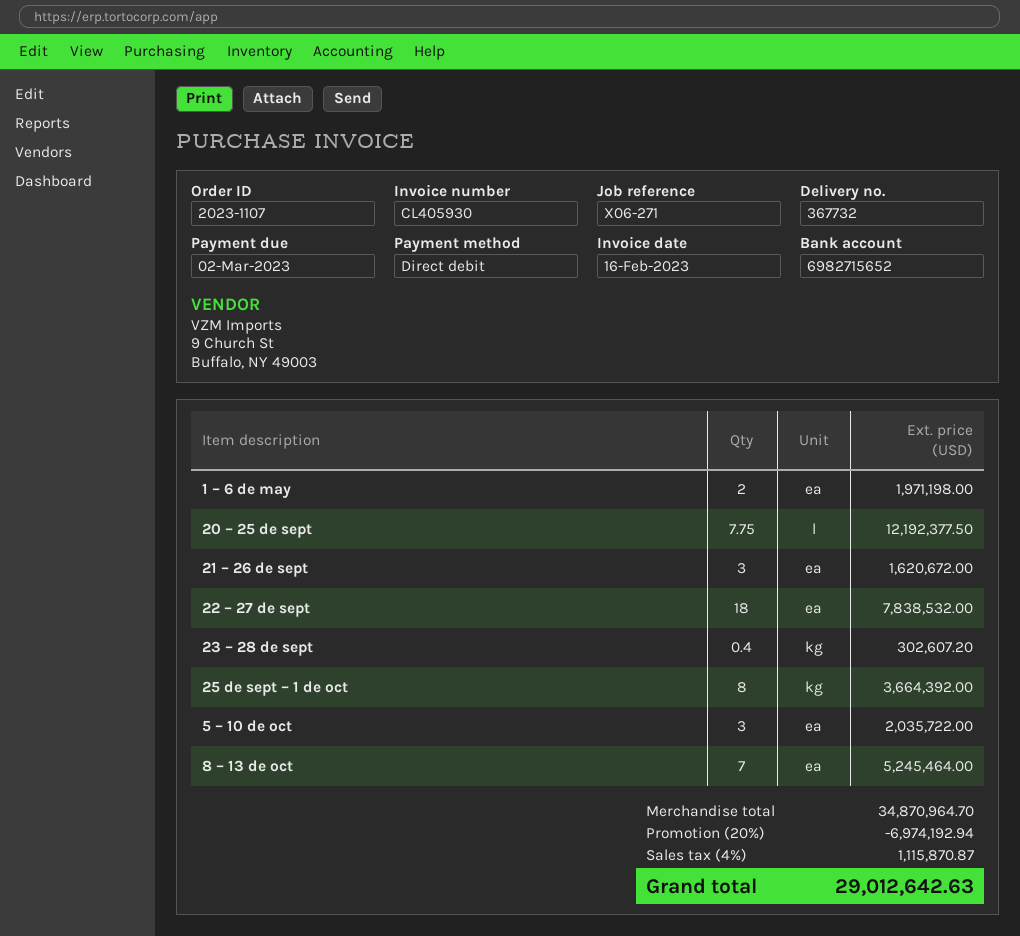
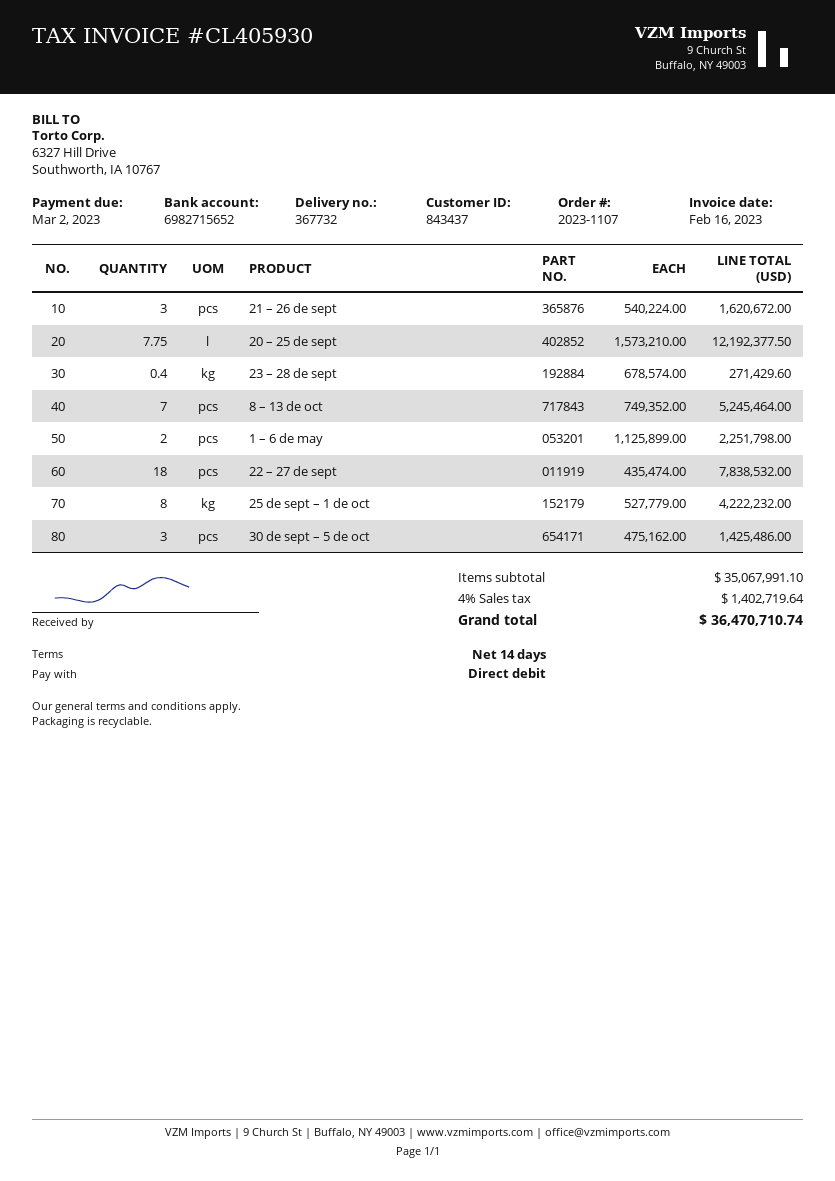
1 – 6 de may: 2 for 1971198.00 -> 2 for 2251798.00
23 – 28 de sept: 0.4 for 302607.20 -> 0.4 for 271429.60
25 de sept – 1 de oct: 8 for 3664392.00 -> 8 for 4222232.00
5 – 10 de oct: 3 for 2035722.00 -> none
30 de sept – 5 de oct: none -> 3 for 1425486.00
subtotal: 34870964.70 -> 35067991.10
discount: 20% = 6974192.94 -> none
tax: 4% = 1115870.87 -> 4% = 1402719.64
total: 29012642.63 -> 36470710.74

